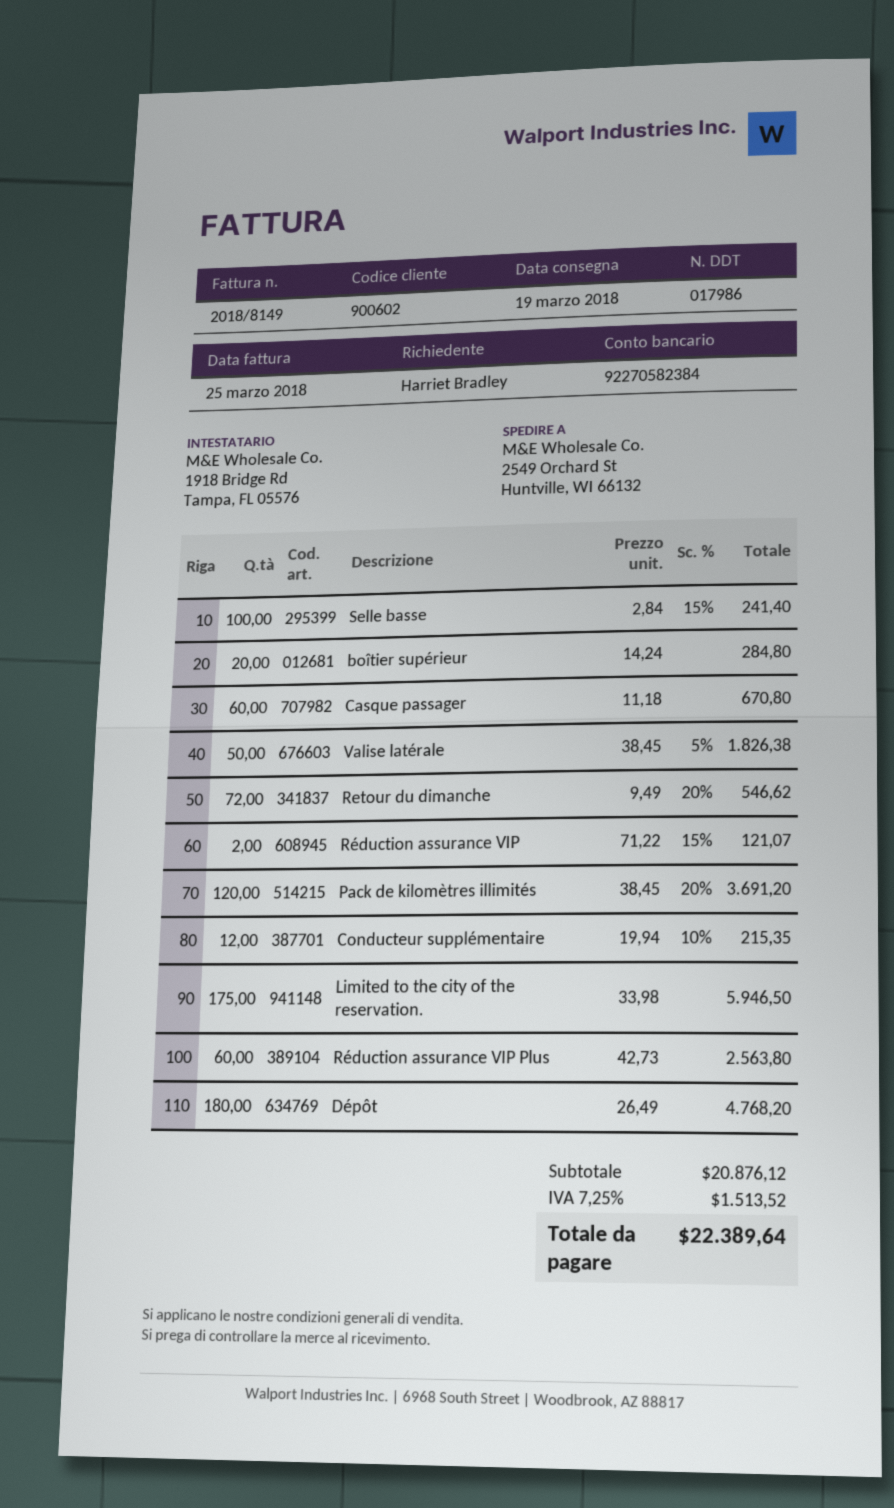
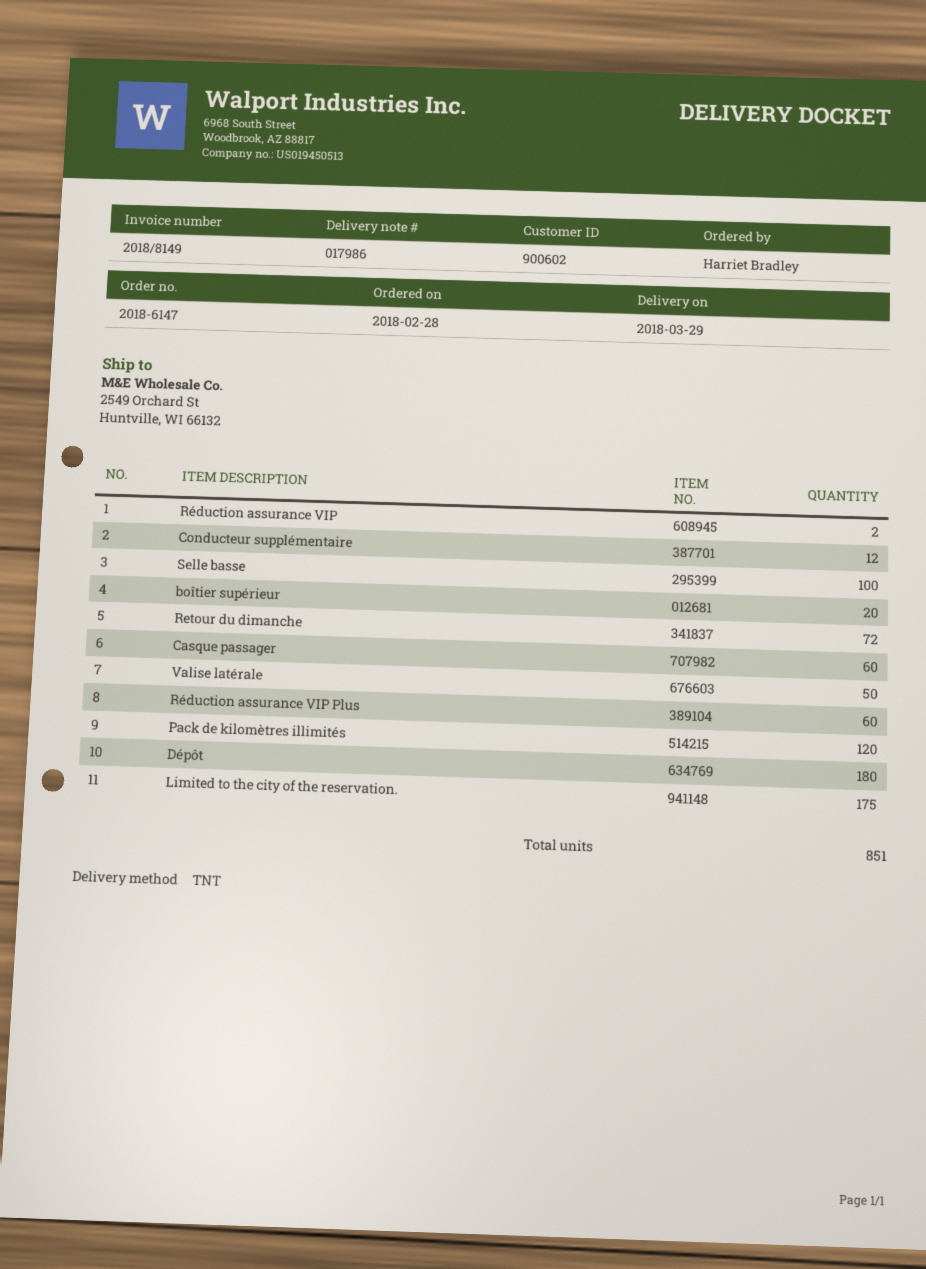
delivery date: 2018-03-19 -> 2018-03-29

